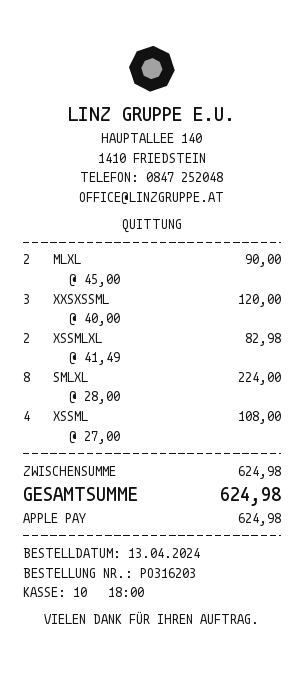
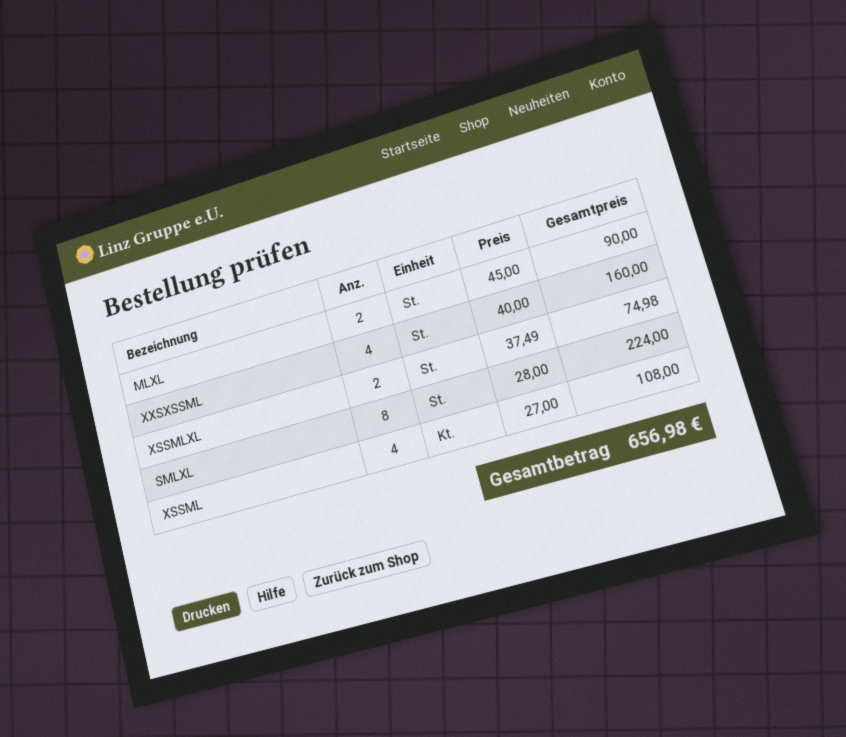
XXSXSSML: 3 x 40.00 = 120.00 -> 4 x 40.00 = 160.00
XSSMLXL: 2 x 41.49 = 82.98 -> 2 x 37.49 = 74.98
total: 624.98 -> 656.98

